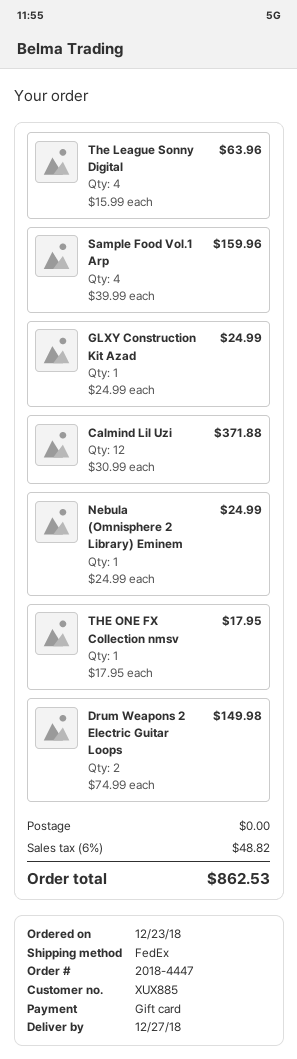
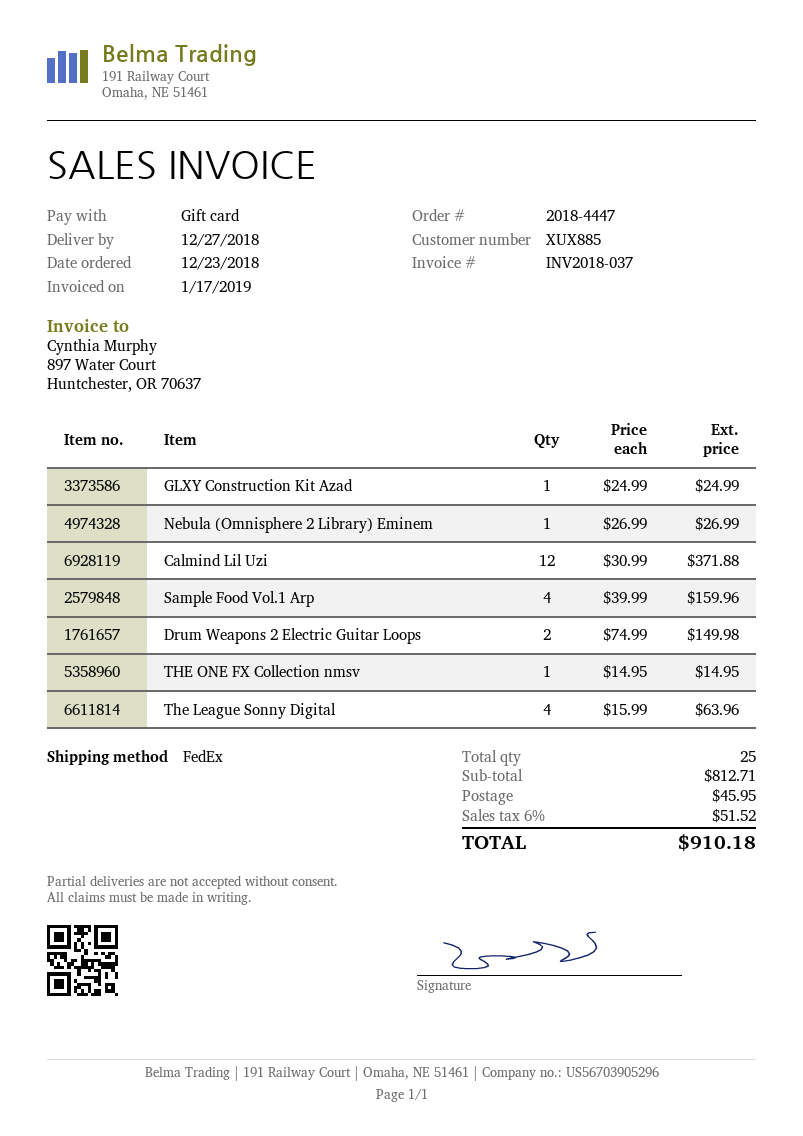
Nebula (Omnisphere 2 Library) Eminem: 1 x 24.99 = 24.99 -> 1 x 26.99 = 26.99
THE ONE FX Collection nmsv: 1 x 17.95 = 17.95 -> 1 x 14.95 = 14.95
shipping: 0.00 -> 45.95
tax: 6% = 48.82 -> 6% = 51.52
total: 862.53 -> 910.18

